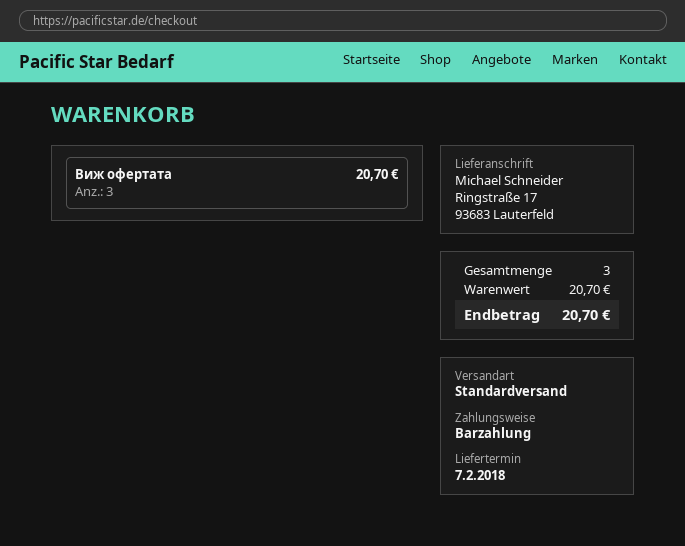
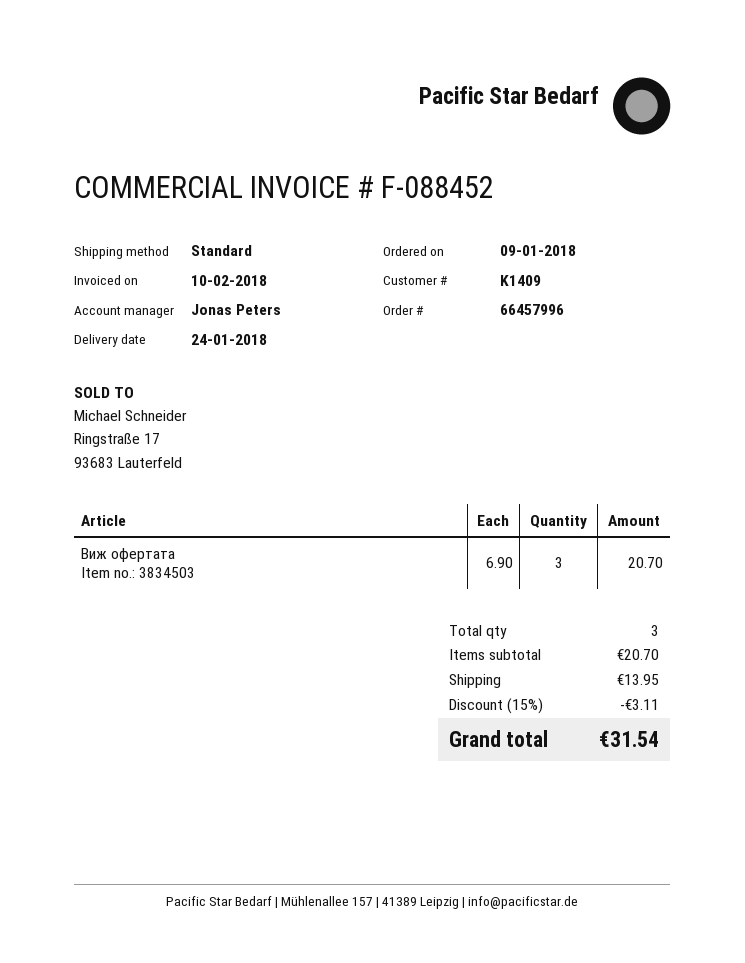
delivery date: 2018-02-07 -> 2018-01-24
discount: none -> 15% = 3.11
shipping: none -> 13.95
total: 20.70 -> 31.54

